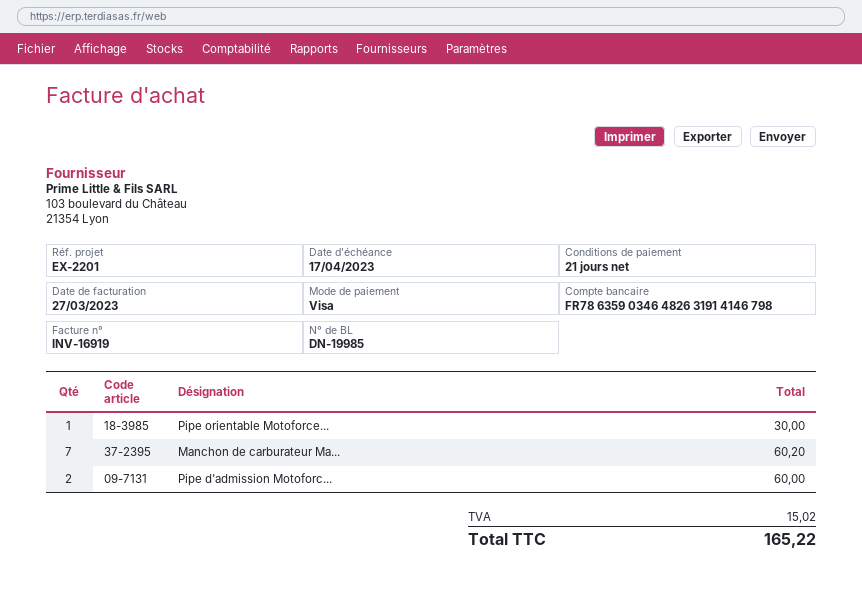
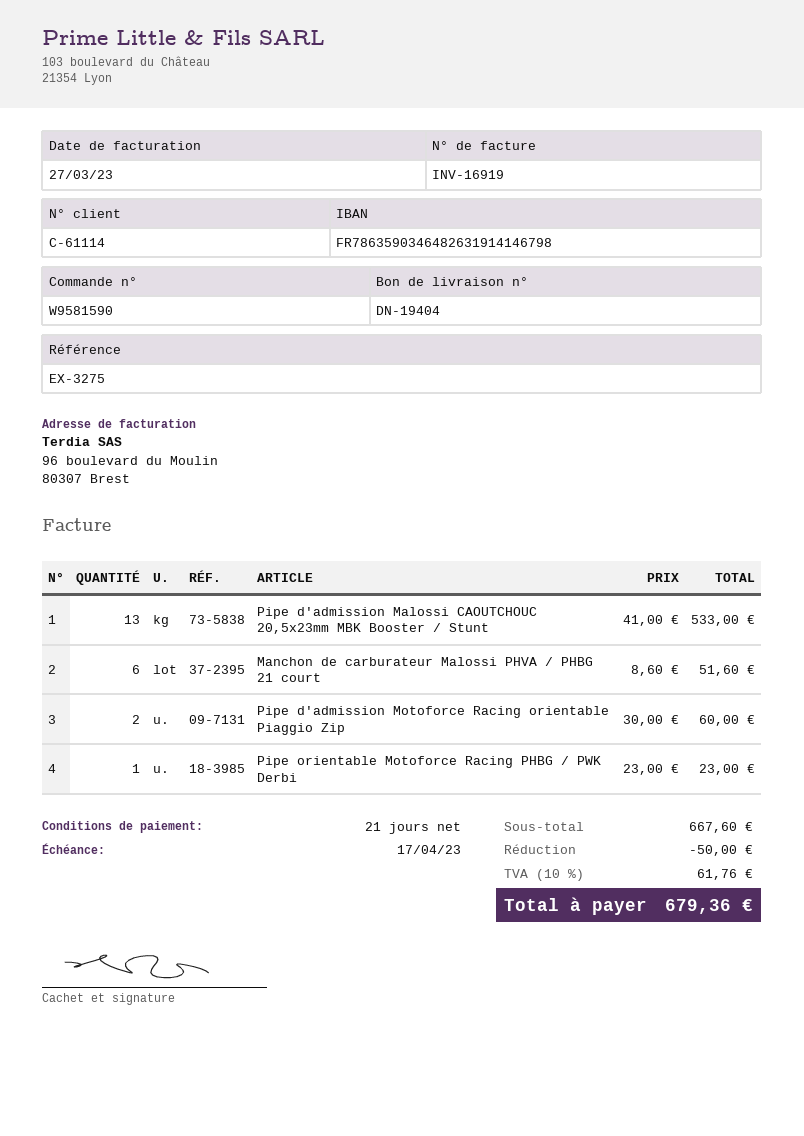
delivery note number: DN-19985 -> DN-19404
reference: EX-2201 -> EX-3275
Pipe orientable Motoforce...: 1 for 30.00 -> 1 for 23.00
Manchon de carburateur Ma...: 7 for 60.20 -> 6 for 51.60
Pipe d'admission Malossi CAOUTCHOUC 20,5x23mm MBK Booster / Stunt: none -> 13 for 533.00
discount: none -> 50.00
tax: 15.02 -> 61.76
total: 165.22 -> 679.36

